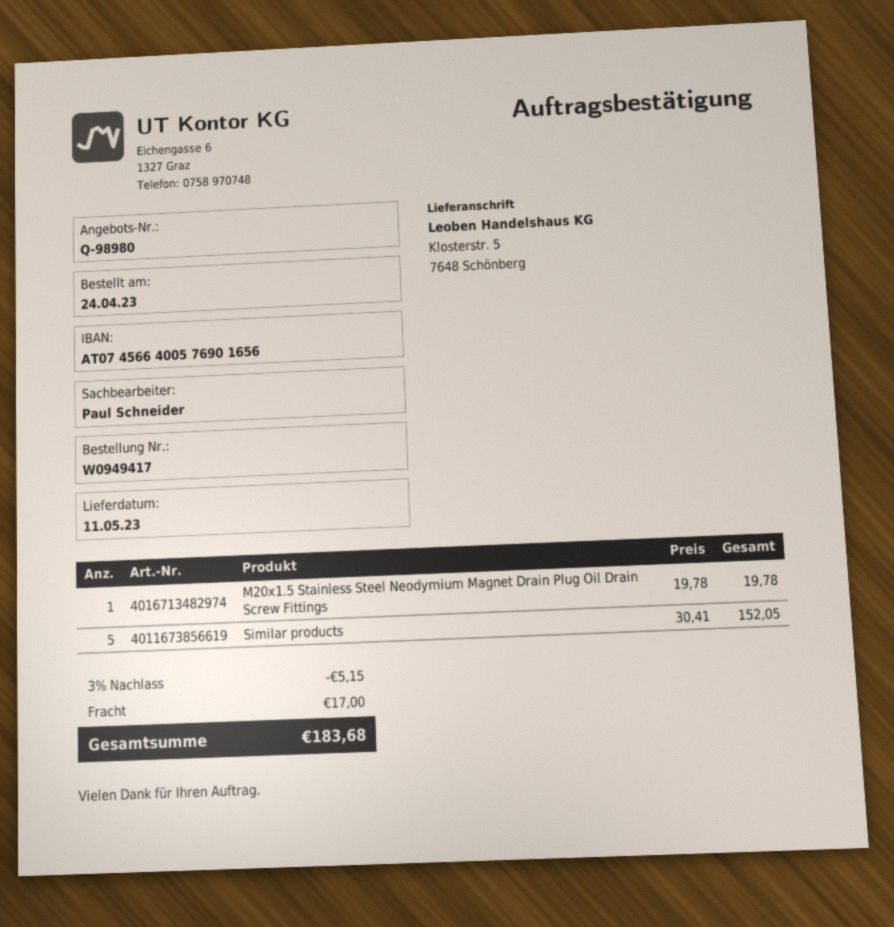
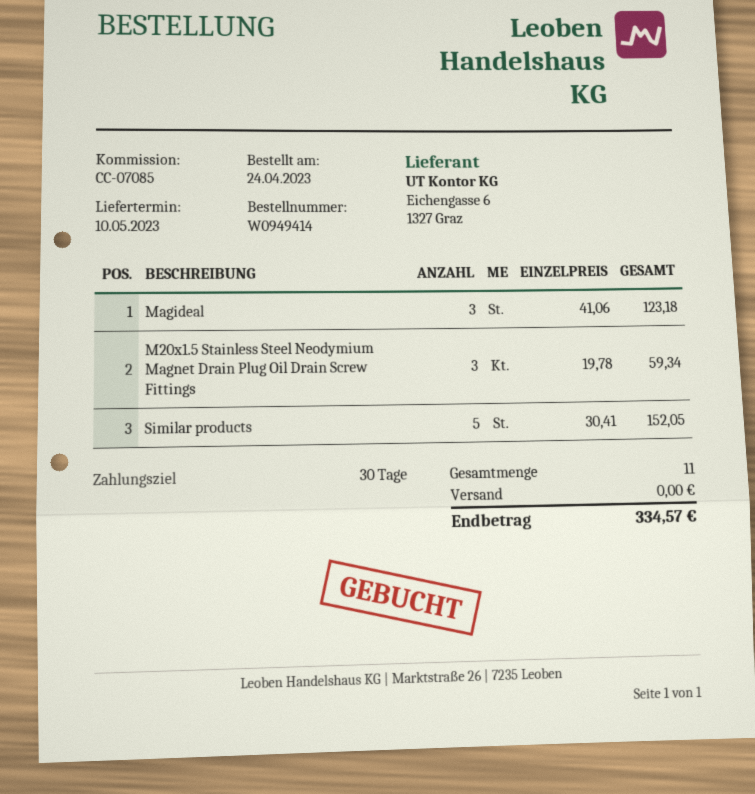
order number: W0949417 -> W0949414
delivery date: 2023-05-11 -> 2023-05-10
M20x1.5 Stainless Steel Neodymium Magnet Drain Plug Oil Drain Screw Fittings: 1 x 19.78 = 19.78 -> 3 x 19.78 = 59.34
Magideal: none -> 3 x 41.06 = 123.18
discount: 3% = 5.15 -> none
shipping: 17.00 -> 0.00
total: 183.68 -> 334.57

